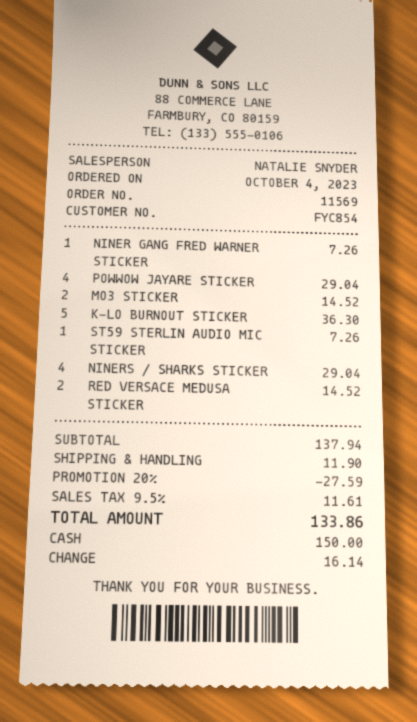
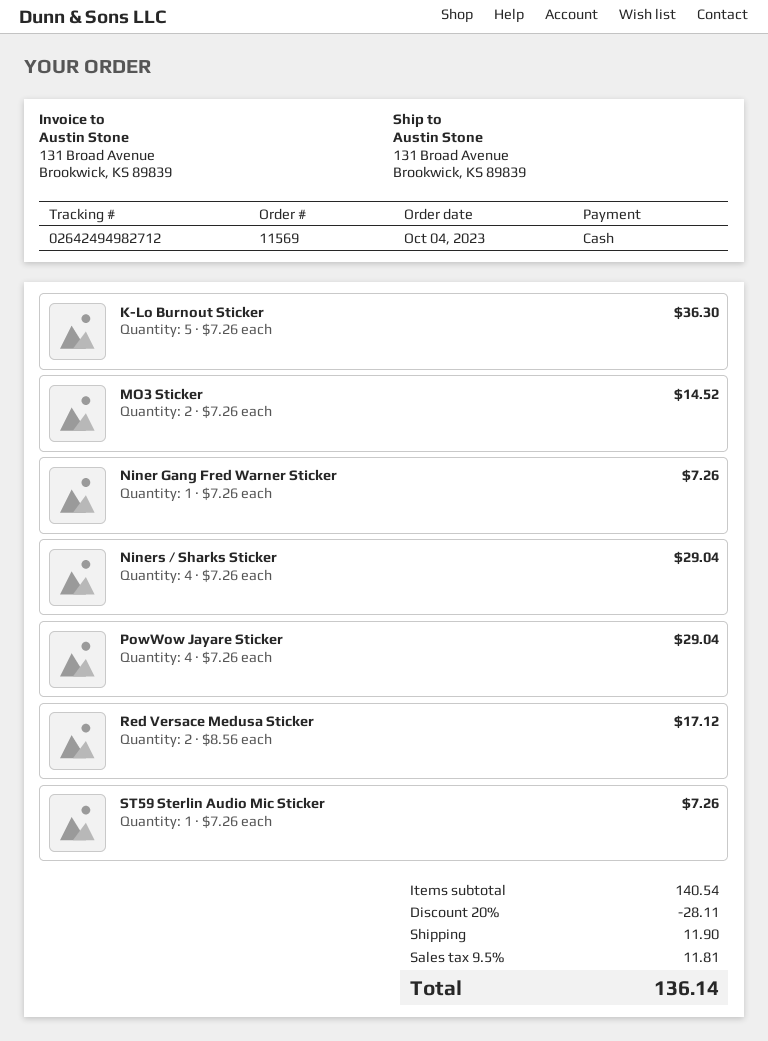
RED VERSACE MEDUSA STICKER: 2 for 14.52 -> 2 for 17.12
subtotal: 137.94 -> 140.54
discount: 20% = 27.59 -> 20% = 28.11
tax: 9.5% = 11.61 -> 9.5% = 11.81
total: 133.86 -> 136.14

